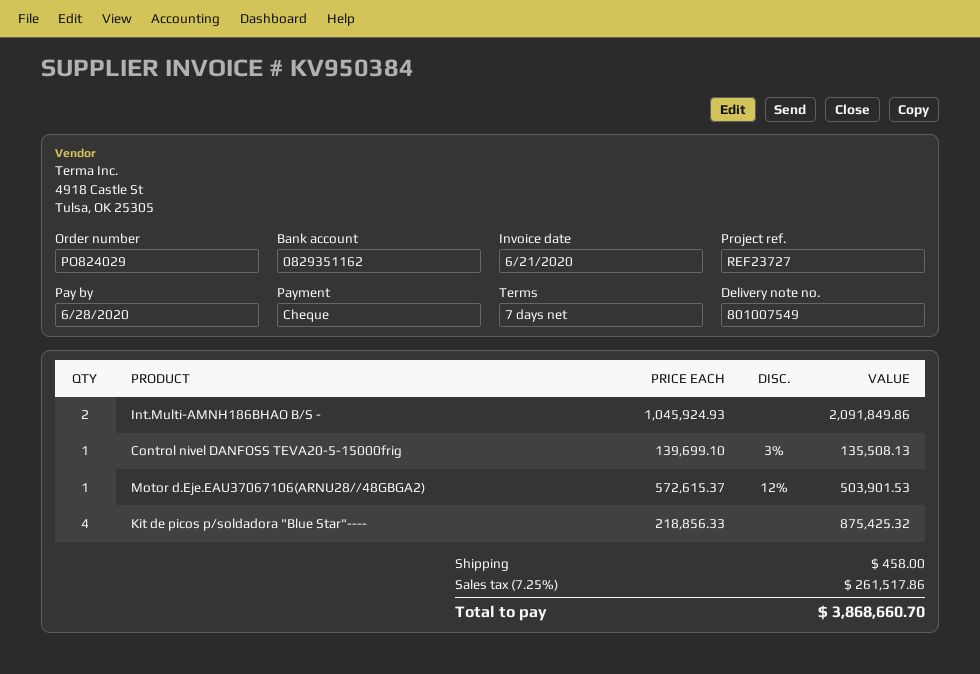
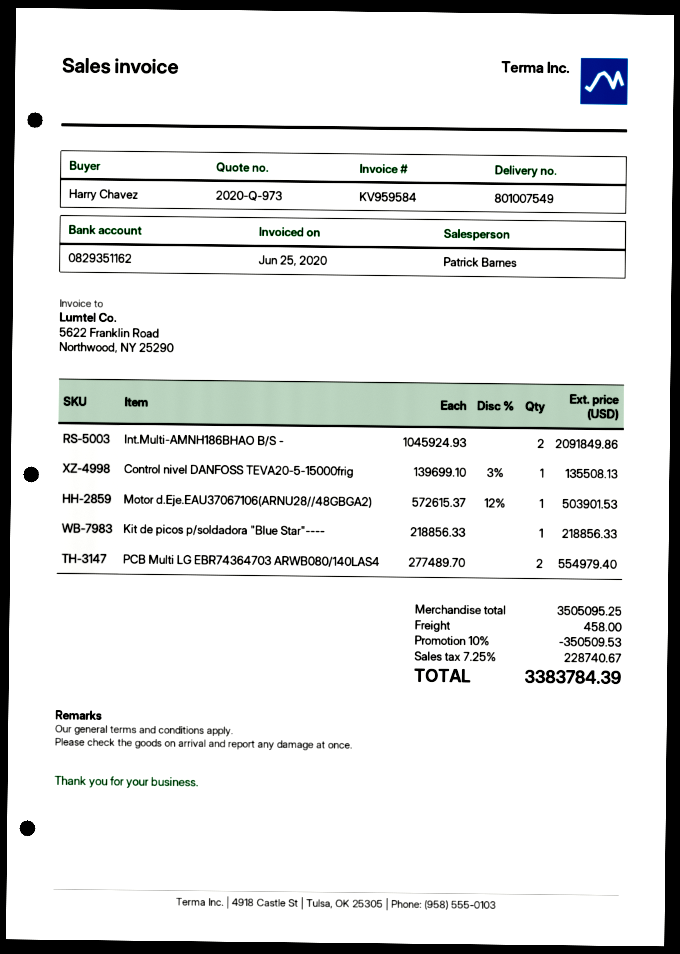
invoice number: KV950384 -> KV959584
invoice date: 2020-06-21 -> 2020-06-25
Kit de picos p/soldadora "Blue Star"----: 4 x 218856.33 = 875425.32 -> 1 x 218856.33 = 218856.33
PCB Multi LG EBR74364703 ARWB080/140LAS4: none -> 2 x 277489.70 = 554979.40
discount: none -> 10% = 350509.53
tax: 7.25% = 261517.86 -> 7.25% = 228740.67
total: 3868660.70 -> 3383784.39

